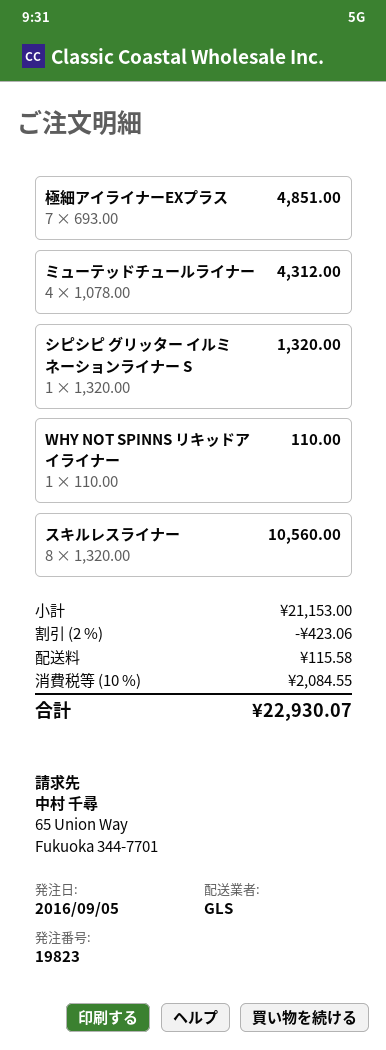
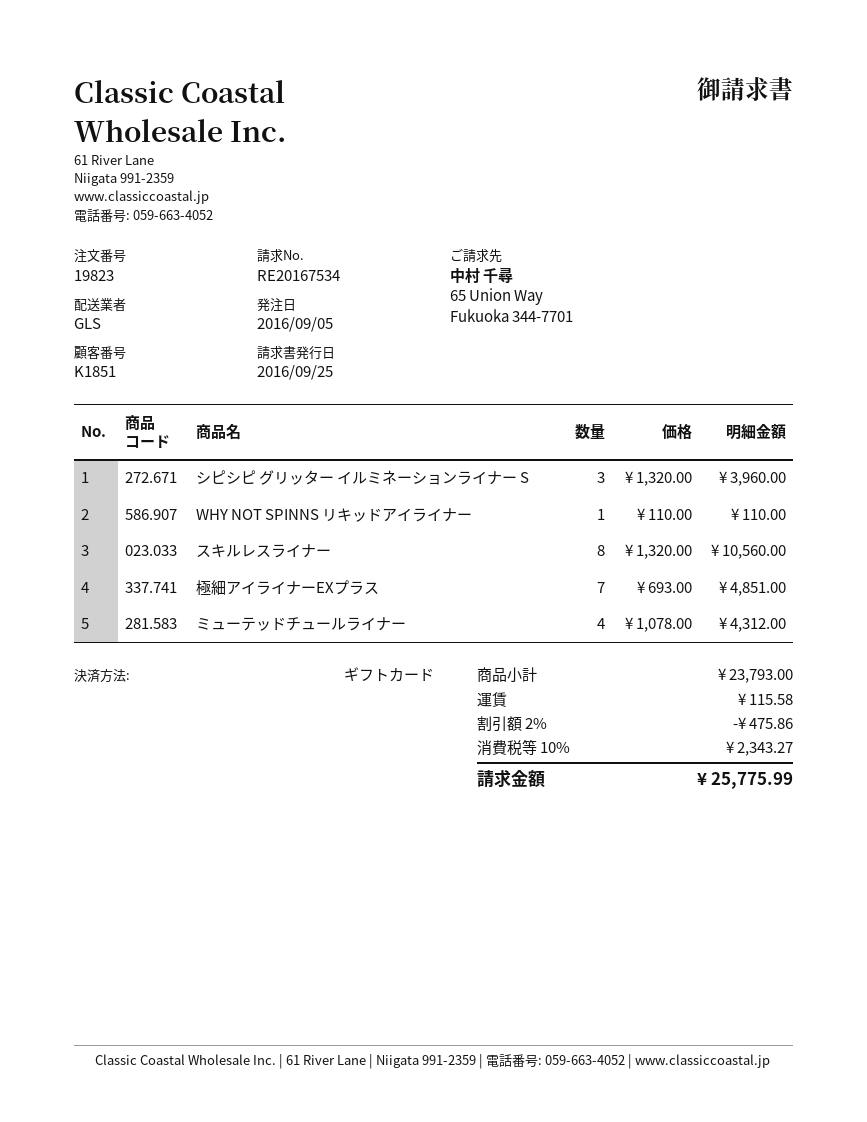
シピシピ グリッター イルミネーションライナー S: 1 x 1320.00 = 1320.00 -> 3 x 1320.00 = 3960.00
subtotal: 21153.00 -> 23793.00
discount: 2% = 423.06 -> 2% = 475.86
tax: 10% = 2084.55 -> 10% = 2343.27
total: 22930.07 -> 25775.99

